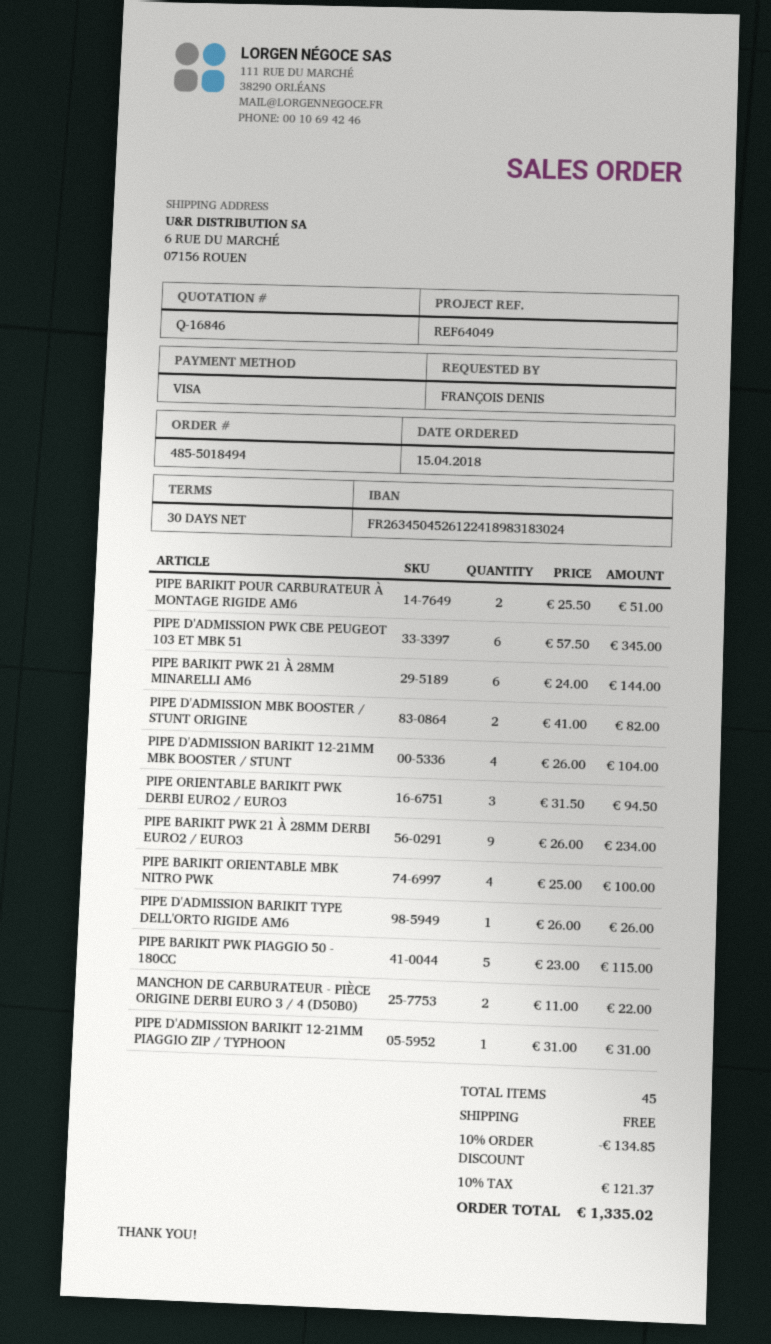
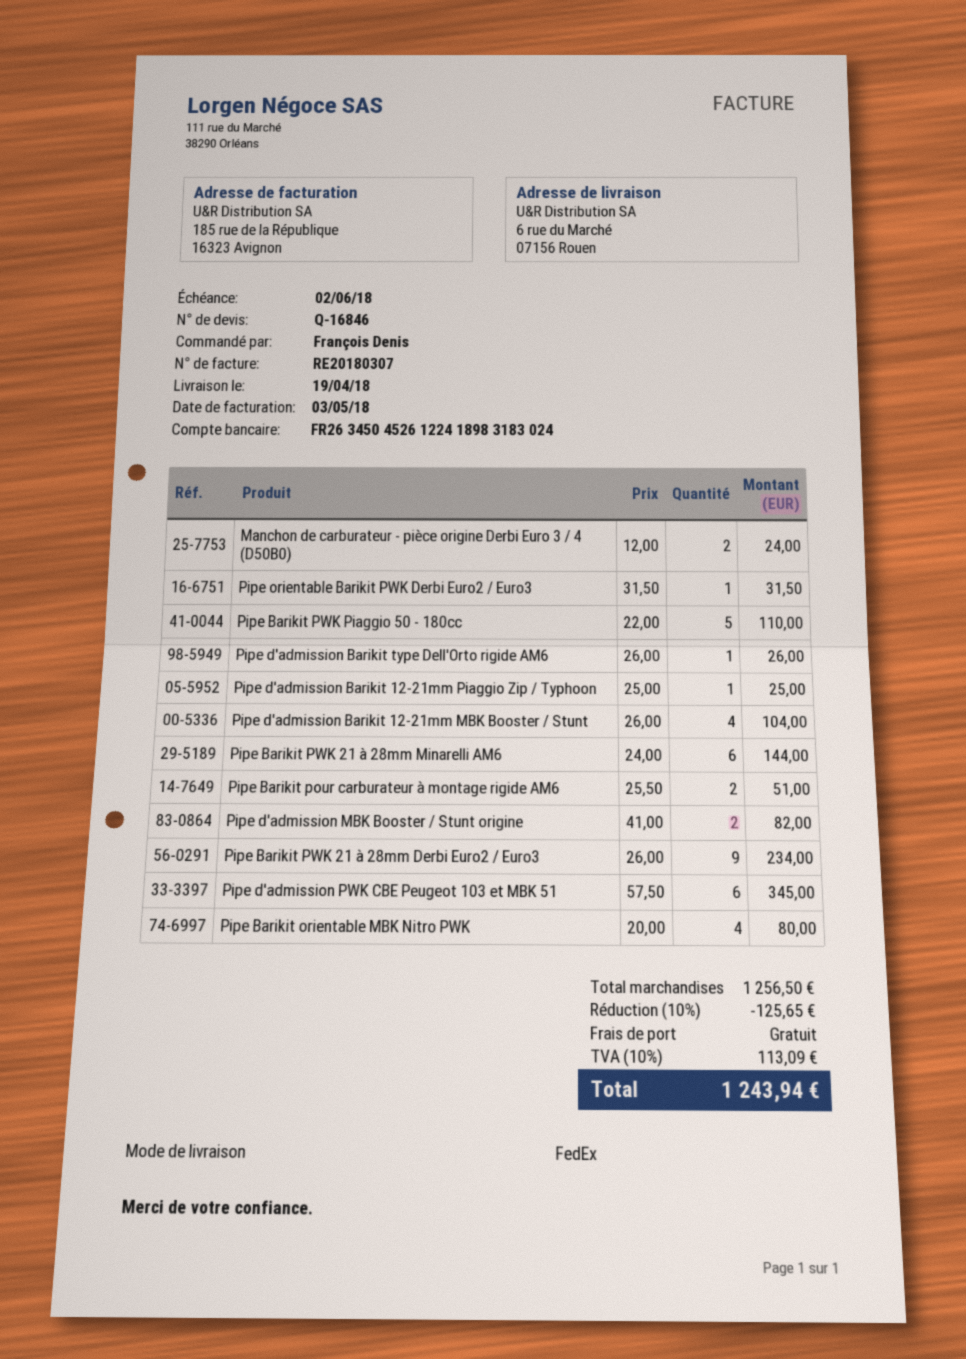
PIPE ORIENTABLE BARIKIT PWK DERBI EURO2 / EURO3: 3 x 31.50 = 94.50 -> 1 x 31.50 = 31.50
PIPE BARIKIT ORIENTABLE MBK NITRO PWK: 4 x 25.00 = 100.00 -> 4 x 20.00 = 80.00
PIPE BARIKIT PWK PIAGGIO 50 - 180CC: 5 x 23.00 = 115.00 -> 5 x 22.00 = 110.00
MANCHON DE CARBURATEUR - PIÈCE ORIGINE DERBI EURO 3 / 4 (D50B0): 2 x 11.00 = 22.00 -> 2 x 12.00 = 24.00
PIPE D'ADMISSION BARIKIT 12-21MM PIAGGIO ZIP / TYPHOON: 1 x 31.00 = 31.00 -> 1 x 25.00 = 25.00
discount: 10% = 134.85 -> 10% = 125.65
tax: 10% = 121.37 -> 10% = 113.09
total: 1335.02 -> 1243.94

